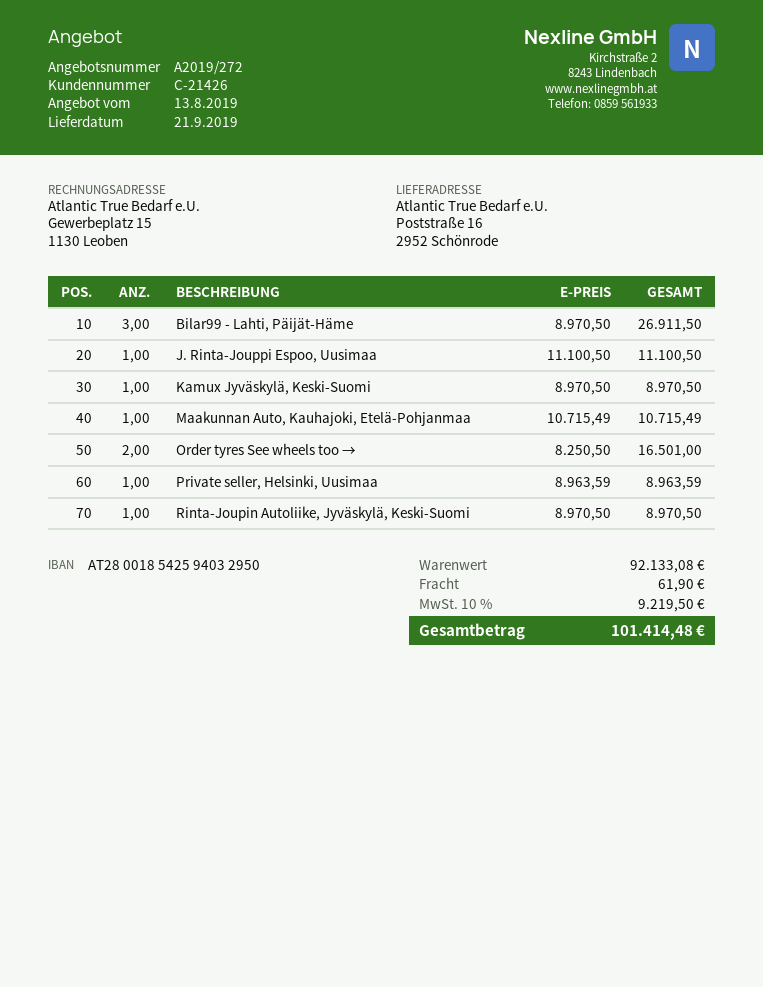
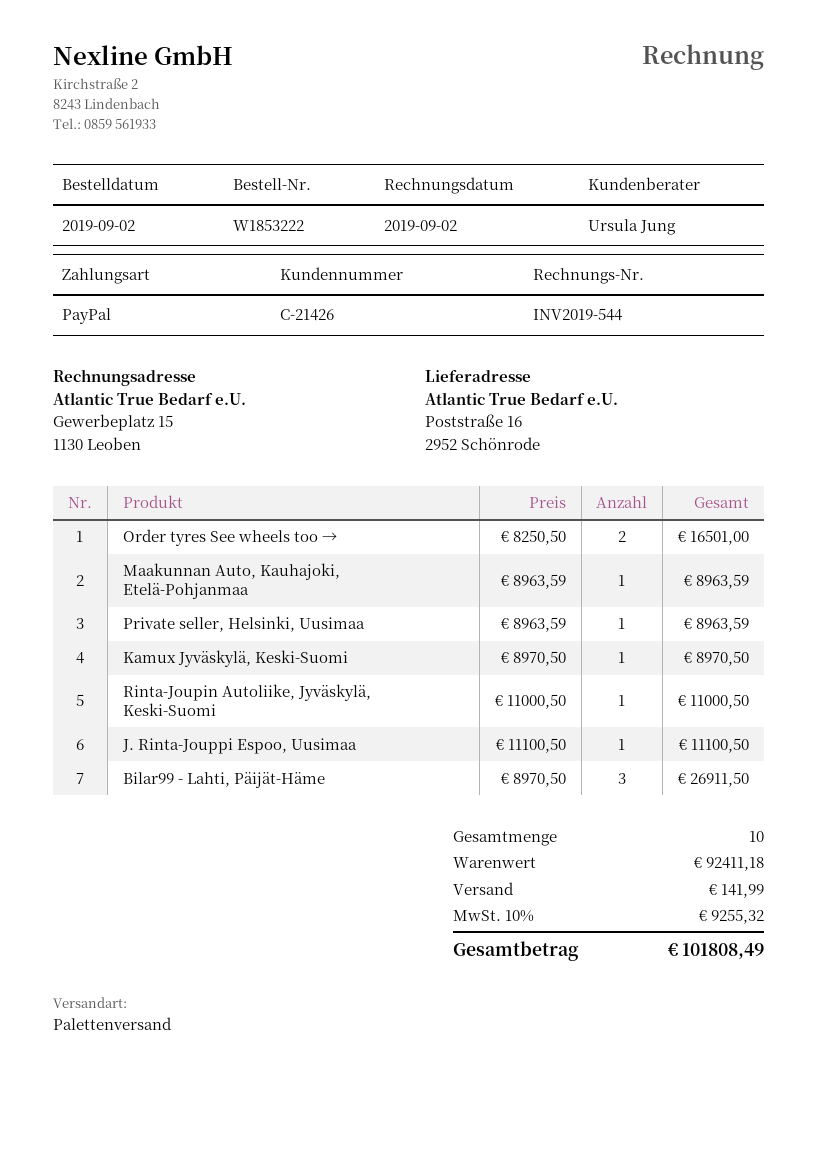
Maakunnan Auto, Kauhajoki, Etelä-Pohjanmaa: 1 x 10715.49 = 10715.49 -> 1 x 8963.59 = 8963.59
Rinta-Joupin Autoliike, Jyväskylä, Keski-Suomi: 1 x 8970.50 = 8970.50 -> 1 x 11000.50 = 11000.50
subtotal: 92133.08 -> 92411.18
shipping: 61.90 -> 141.99
tax: 10% = 9219.50 -> 10% = 9255.32
total: 101414.48 -> 101808.49

